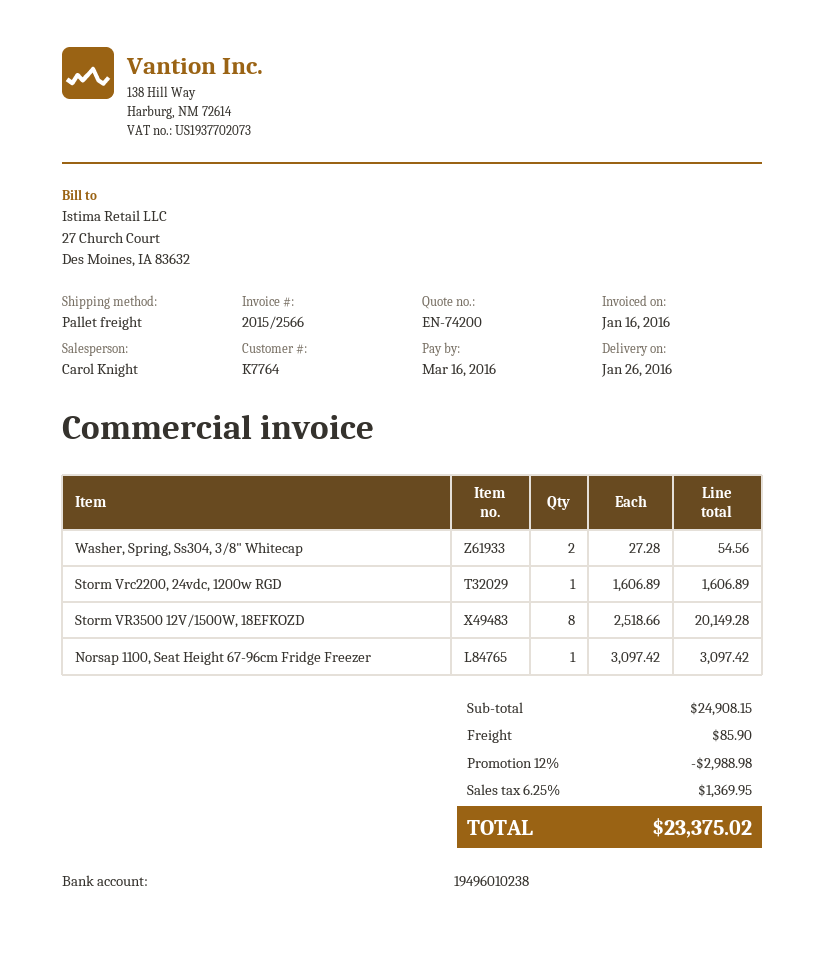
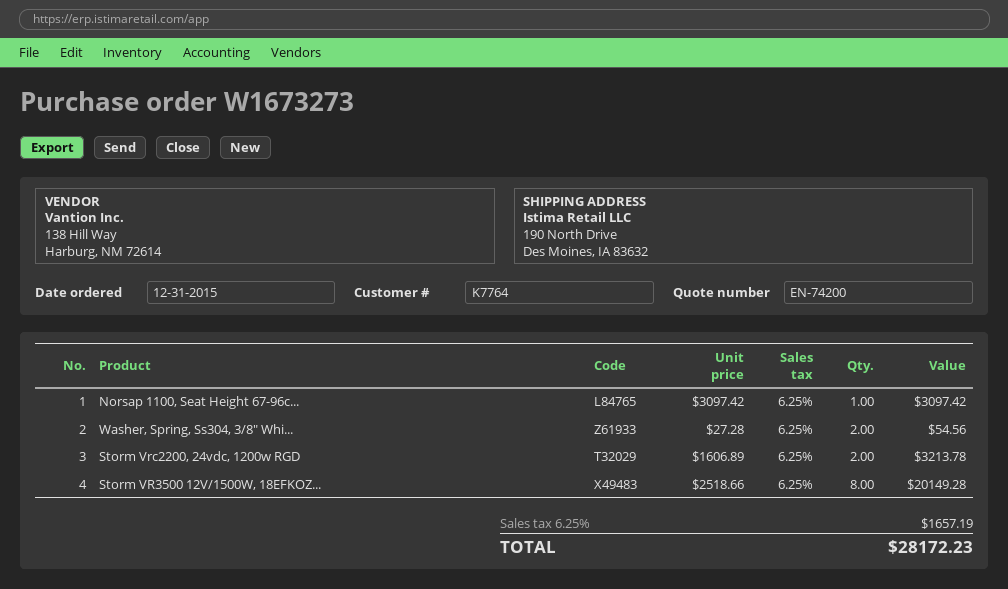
Storm Vrc2200, 24vdc, 1200w RGD: 1 x 1606.89 = 1606.89 -> 2 x 1606.89 = 3213.78
discount: 12% = 2988.98 -> none
shipping: 85.90 -> none
tax: 6.25% = 1369.95 -> 6.25% = 1657.19
total: 23375.02 -> 28172.23

